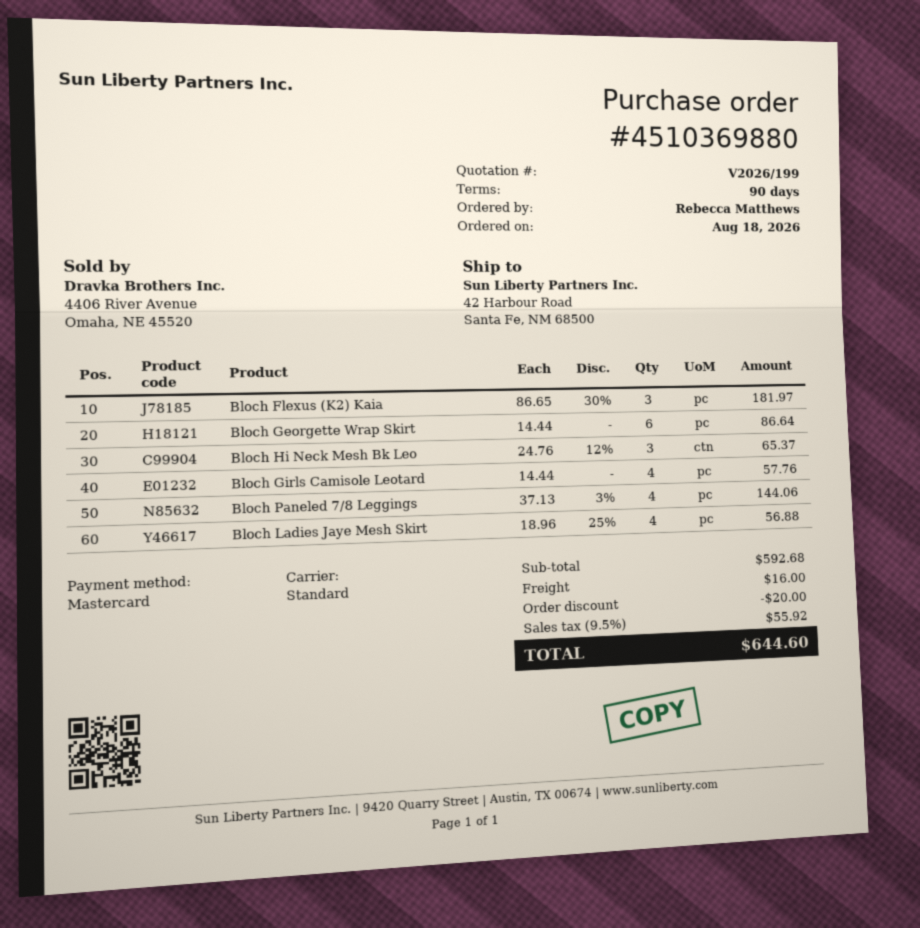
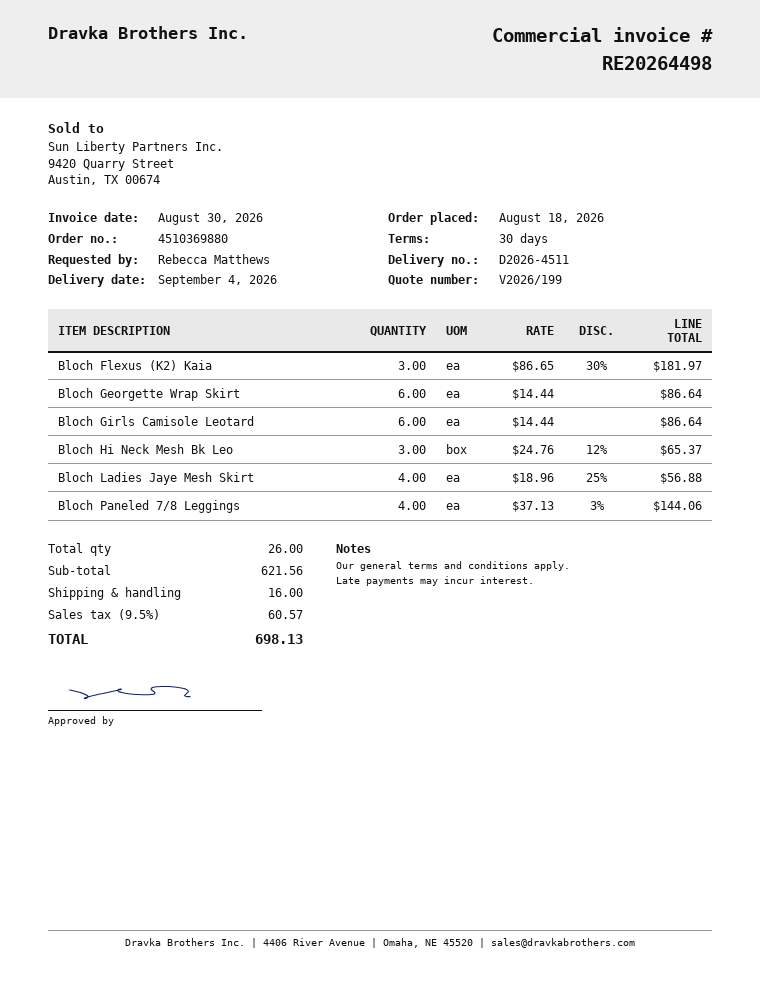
payment terms: 90 days -> 30 days
Bloch Girls Camisole Leotard: 4 x 14.44 = 57.76 -> 6 x 14.44 = 86.64
subtotal: 592.68 -> 621.56
discount: 20.00 -> none
tax: 9.5% = 55.92 -> 9.5% = 60.57
total: 644.60 -> 698.13

